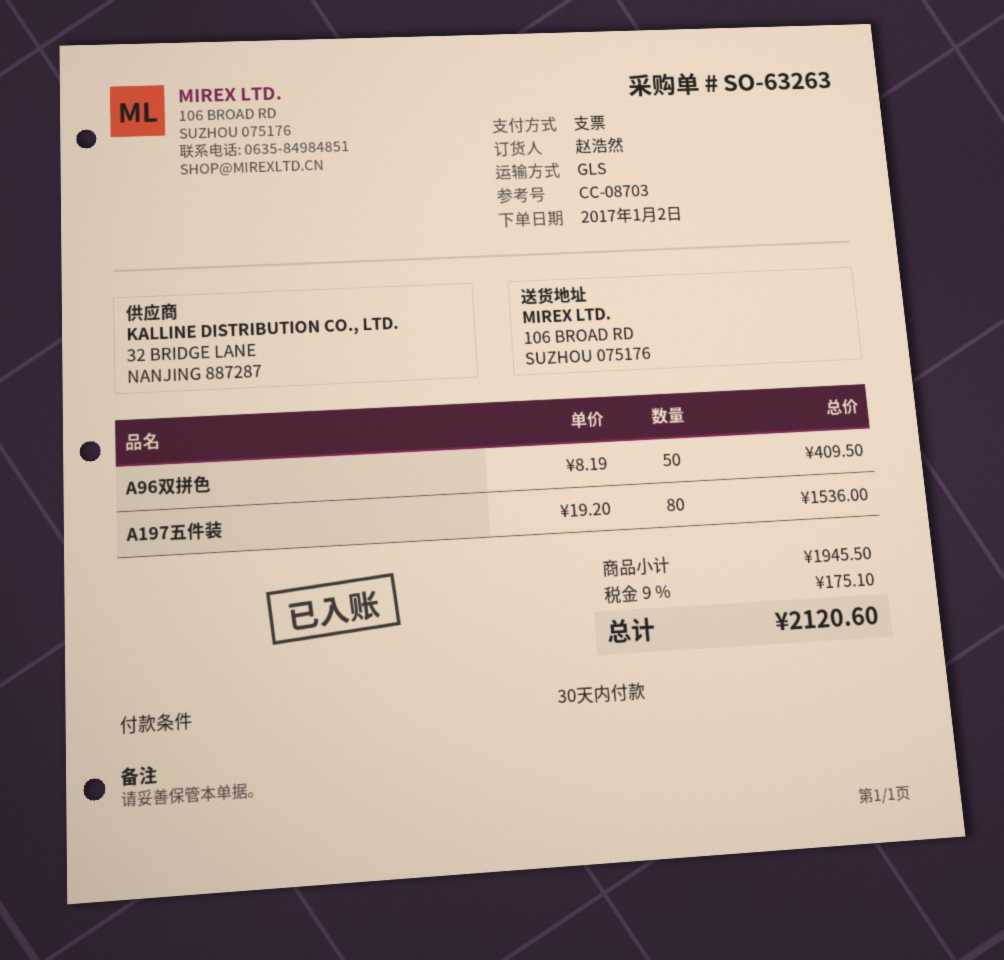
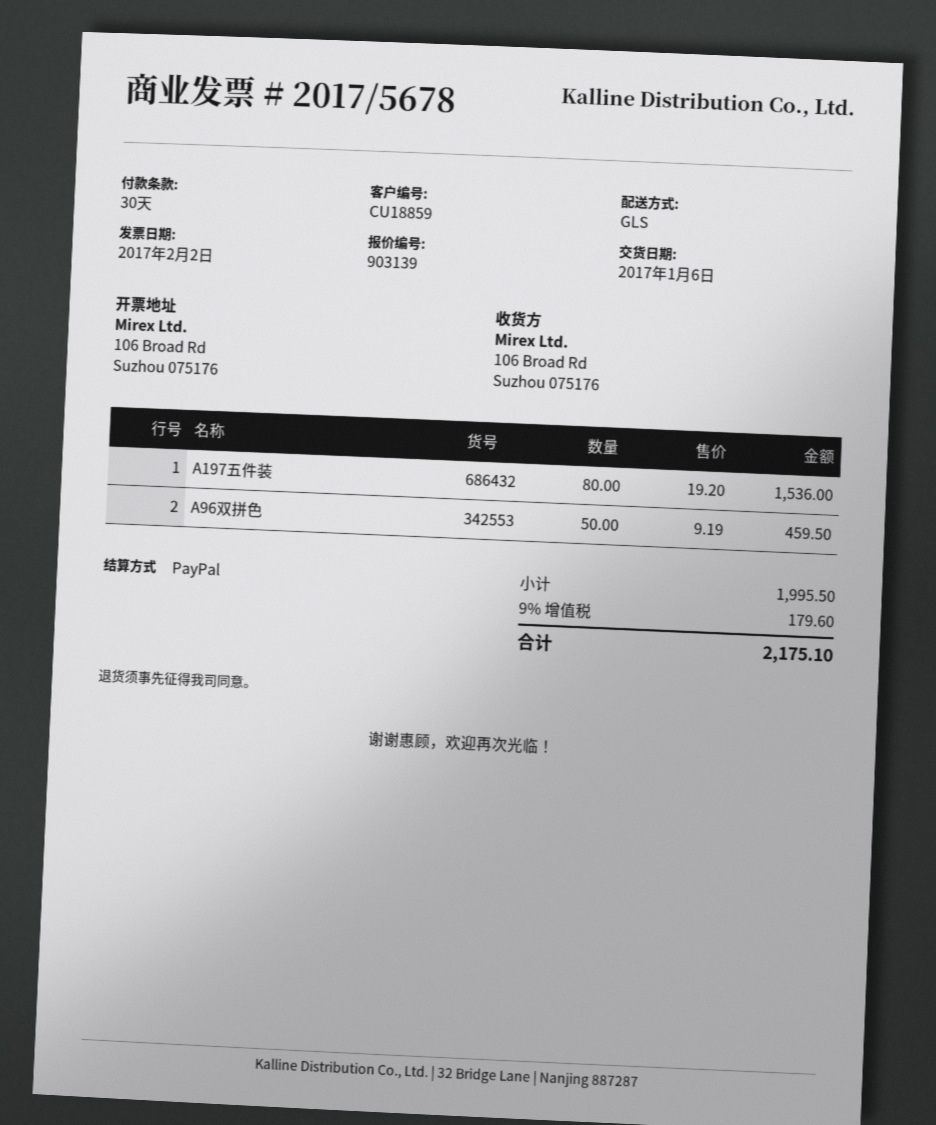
payment method: cheque -> PayPal
A96双拼色: 50 x 8.19 = 409.50 -> 50 x 9.19 = 459.50
subtotal: 1945.50 -> 1995.50
tax: 9% = 175.10 -> 9% = 179.60
total: 2120.60 -> 2175.10

